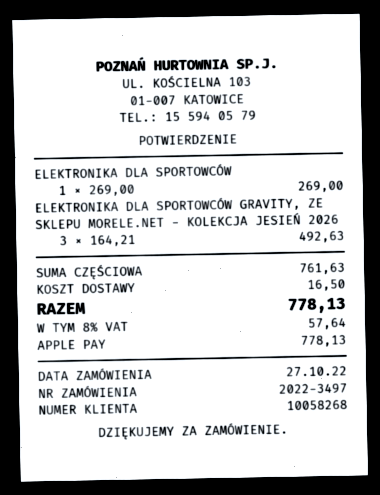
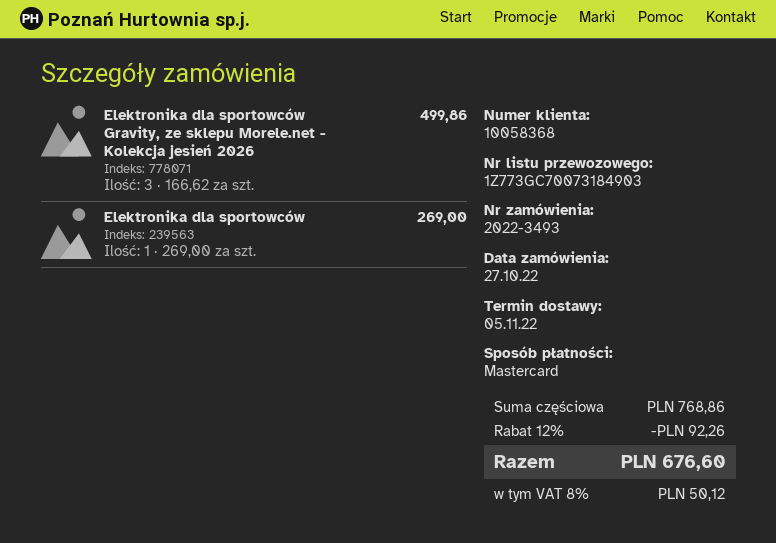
order number: 2022-3497 -> 2022-3493
customer number: 10058268 -> 10058368
payment method: Apple Pay -> Mastercard
ELEKTRONIKA DLA SPORTOWCÓW GRAVITY, ZE SKLEPU MORELE.NET - KOLEKCJA JESIEŃ 2026: 3 x 164.21 = 492.63 -> 3 x 166.62 = 499.86
subtotal: 761.63 -> 768.86
discount: none -> 12% = 92.26
shipping: 16.50 -> none
tax: 8% = 57.64 -> 8% = 50.12
total: 778.13 -> 676.60

